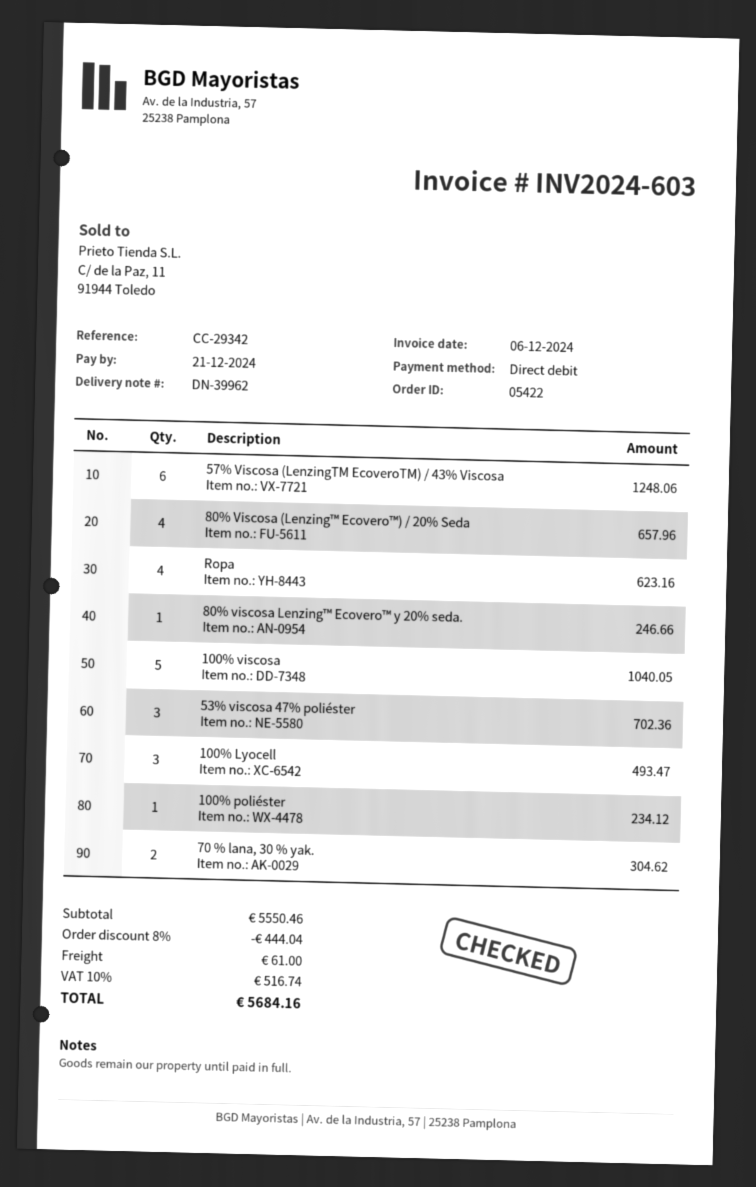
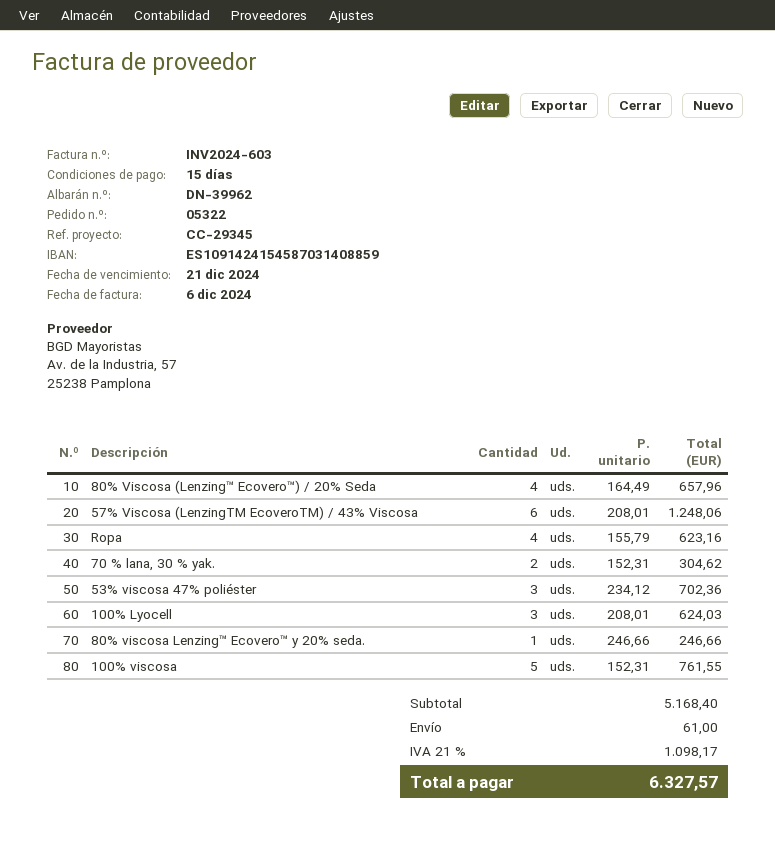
order number: 05422 -> 05322
reference: CC-29342 -> CC-29345
100% viscosa: 5 for 1040.05 -> 5 for 761.55
100% Lyocell: 3 for 493.47 -> 3 for 624.03
100% poliéster: 1 for 234.12 -> none
subtotal: 5550.46 -> 5168.40
discount: 8% = 444.04 -> none
tax: 10% = 516.74 -> 21% = 1098.17
total: 5684.16 -> 6327.57

